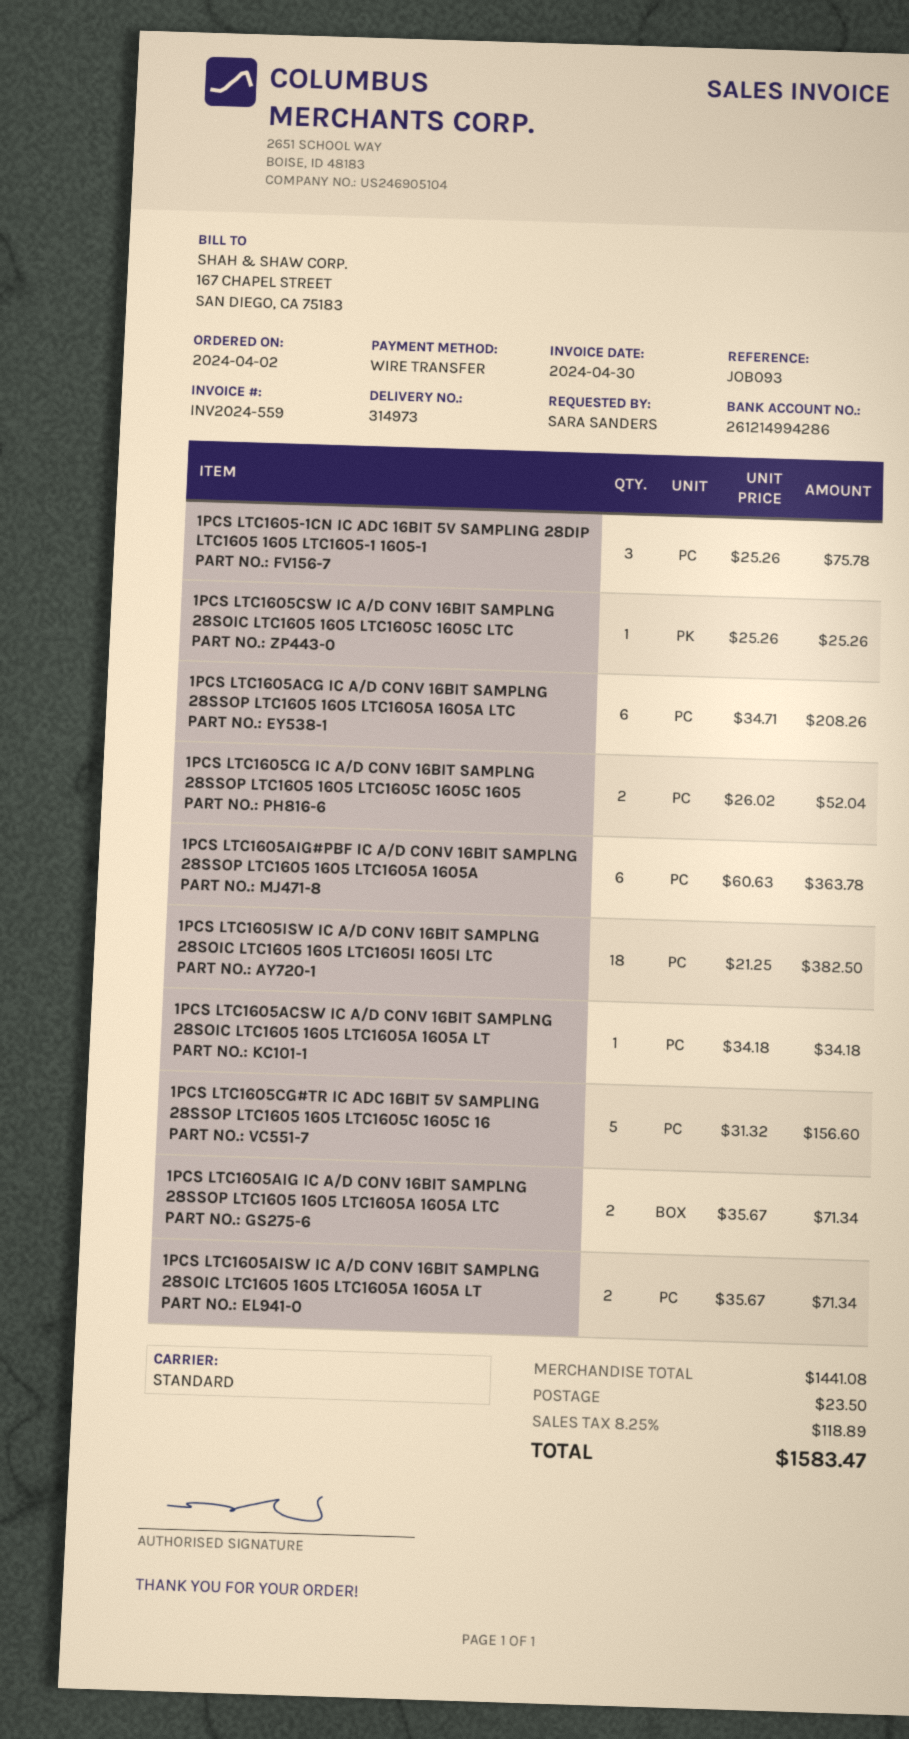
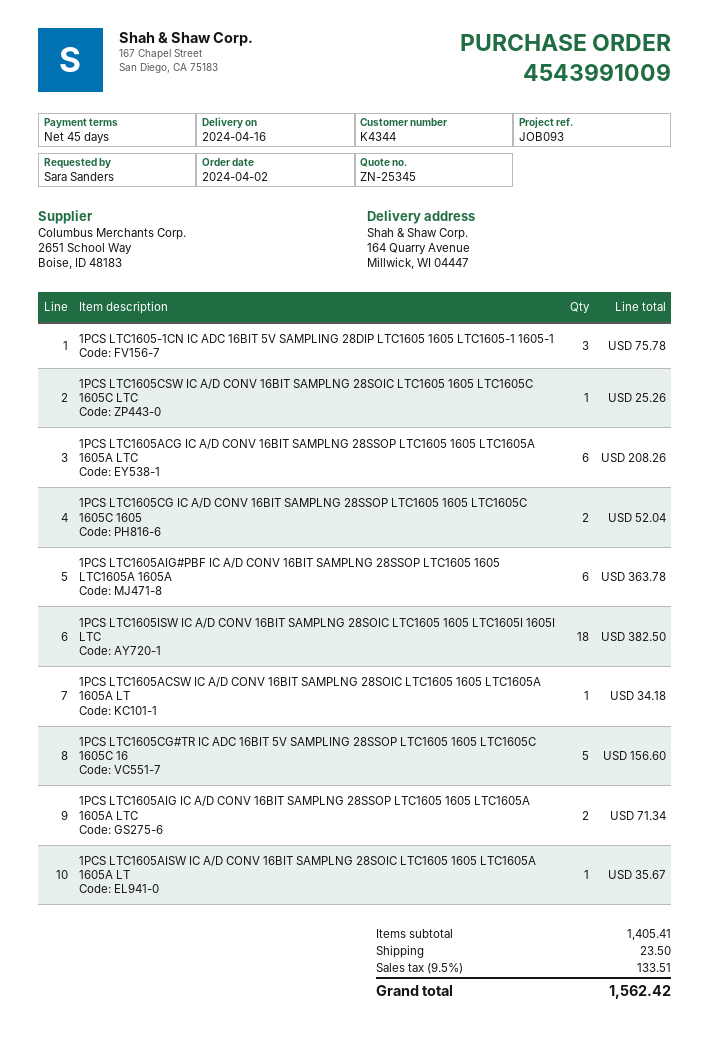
1PCS LTC1605AISW IC A/D CONV 16BIT SAMPLNG 28SOIC LTC1605 1605 LTC1605A 1605A LT: 2 for 71.34 -> 1 for 35.67
subtotal: 1441.08 -> 1405.41
tax: 8.25% = 118.89 -> 9.5% = 133.51
total: 1583.47 -> 1562.42

